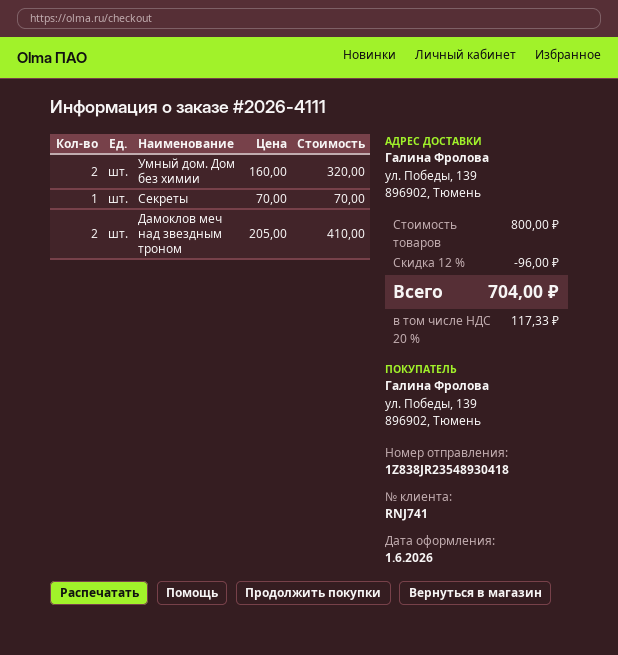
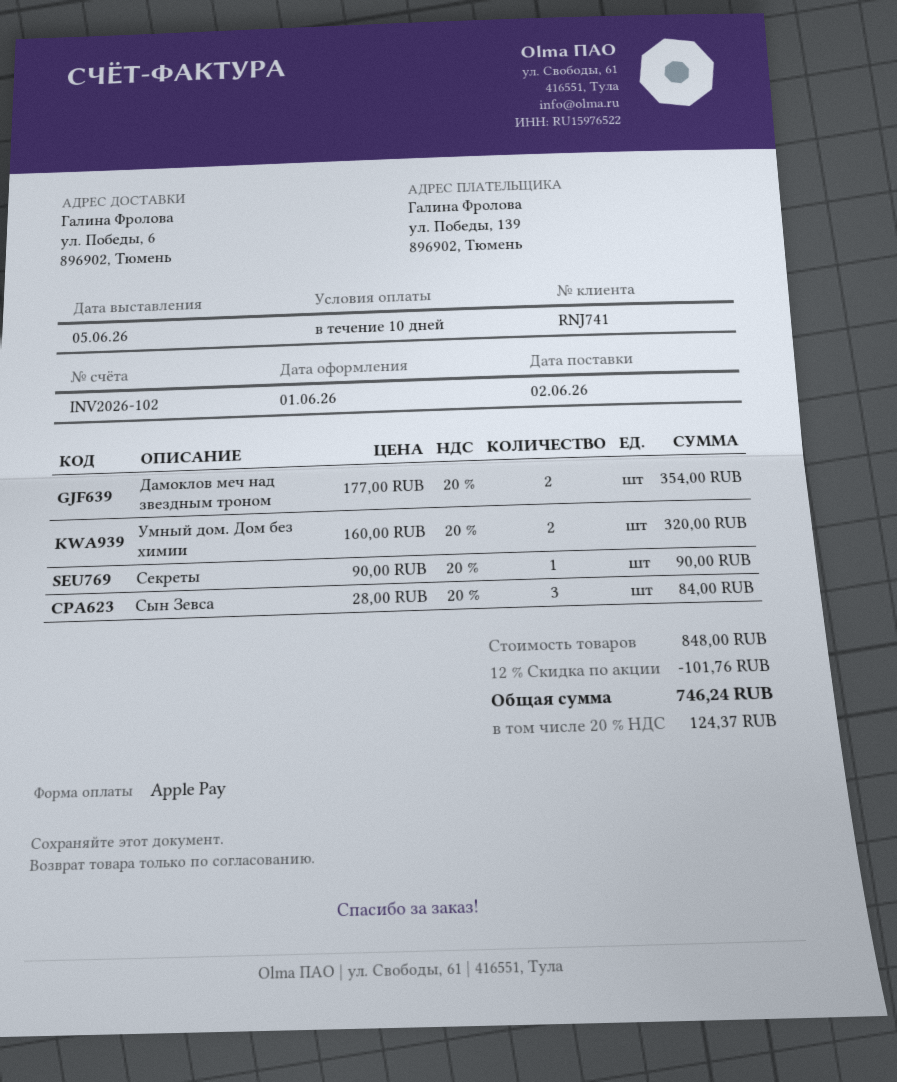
ship to: ул. Победы, 139, 896902, Тюмень -> ул. Победы, 6, 896902, Тюмень
Секреты: 1 x 70.00 = 70.00 -> 1 x 90.00 = 90.00
Дамоклов меч над звездным троном: 2 x 205.00 = 410.00 -> 2 x 177.00 = 354.00
Сын Зевса: none -> 3 x 28.00 = 84.00
subtotal: 800.00 -> 848.00
discount: 12% = 96.00 -> 12% = 101.76
tax: 20% = 117.33 -> 20% = 124.37
total: 704.00 -> 746.24

